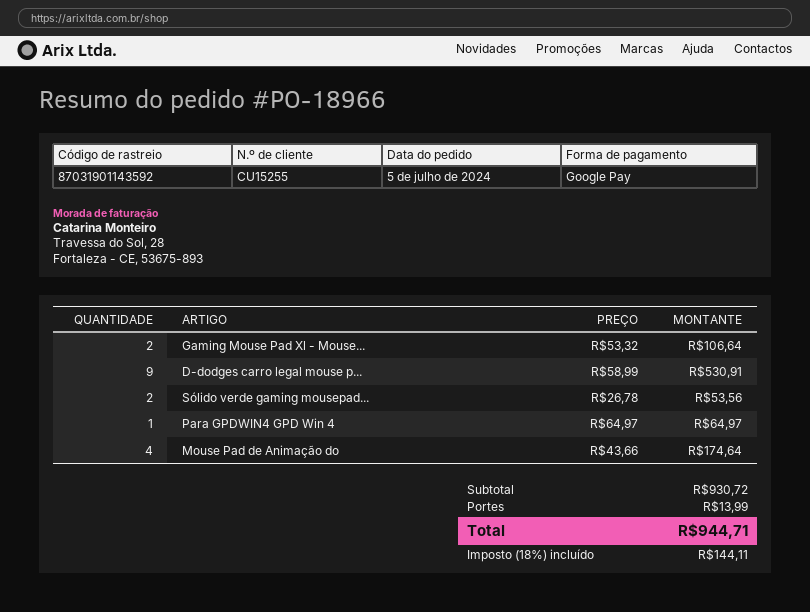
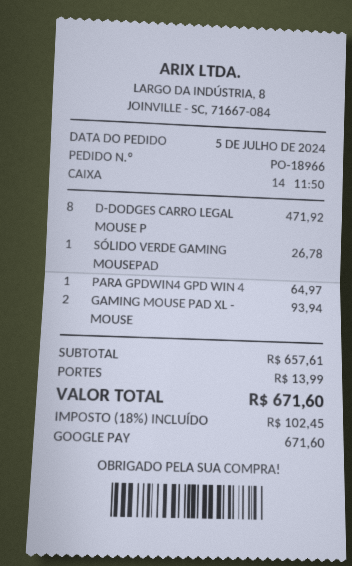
Gaming Mouse Pad Xl - Mouse...: 2 for 106.64 -> 2 for 93.94
D-dodges carro legal mouse p...: 9 for 530.91 -> 8 for 471.92
Sólido verde gaming mousepad...: 2 for 53.56 -> 1 for 26.78
Mouse Pad de Animação do: 4 for 174.64 -> none
subtotal: 930.72 -> 657.61
tax: 18% = 144.11 -> 18% = 102.45
total: 944.71 -> 671.60

